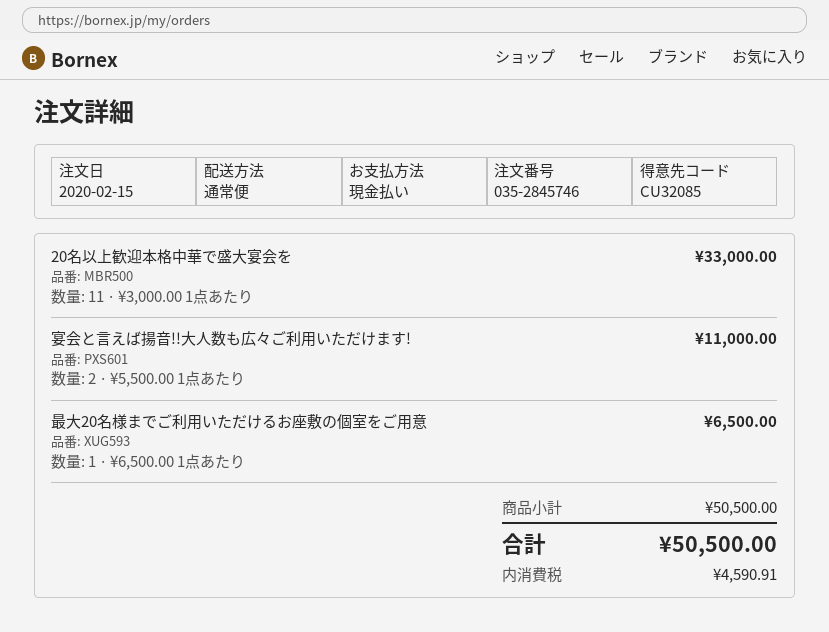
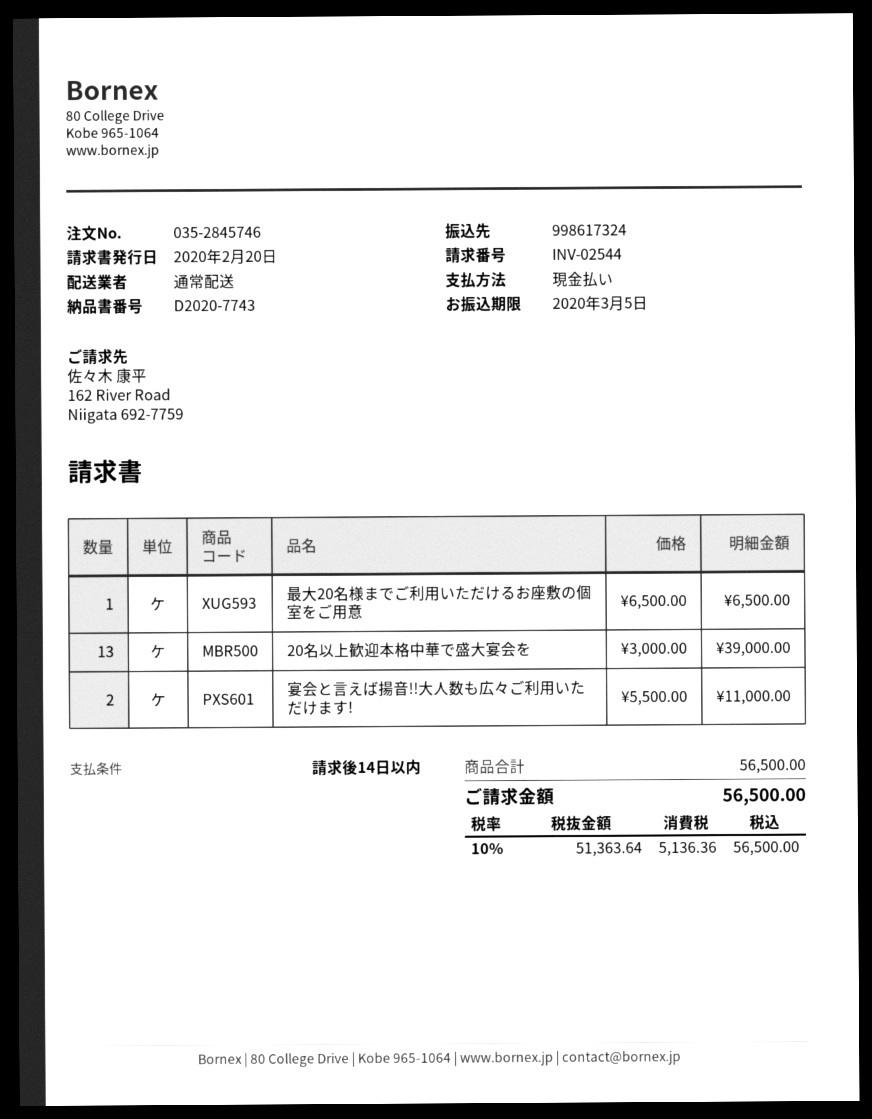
20名以上歓迎本格中華で盛大宴会を: 11 x 3000.00 = 33000.00 -> 13 x 3000.00 = 39000.00
subtotal: 50500.00 -> 56500.00
tax: 4590.91 -> 5136.36
total: 50500.00 -> 56500.00

